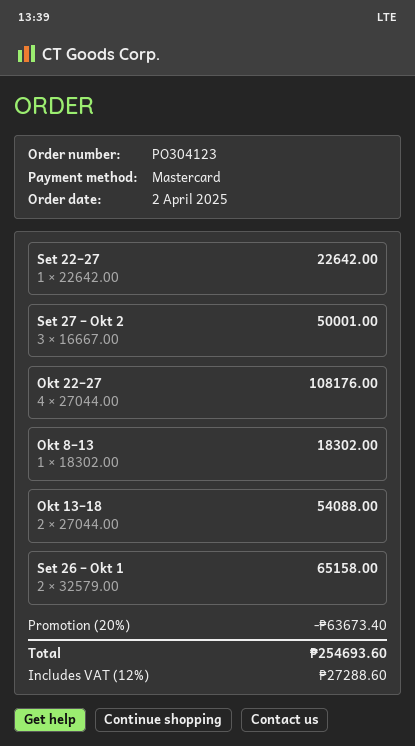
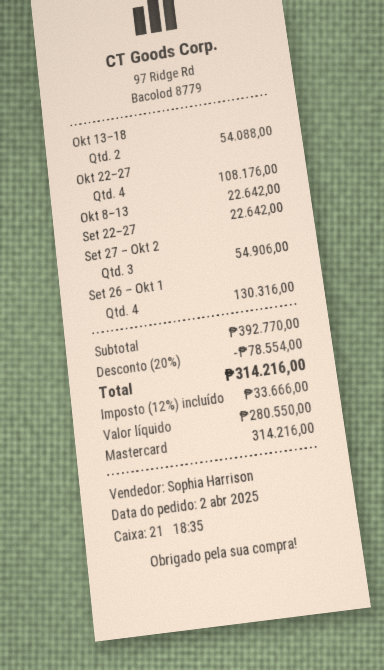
Set 27 – Okt 2: 3 for 50001.00 -> 3 for 54906.00
Okt 8–13: 1 for 18302.00 -> 1 for 22642.00
Set 26 – Okt 1: 2 for 65158.00 -> 4 for 130316.00
discount: 20% = 63673.40 -> 20% = 78554.00
tax: 12% = 27288.60 -> 12% = 33666.00
total: 254693.60 -> 314216.00

